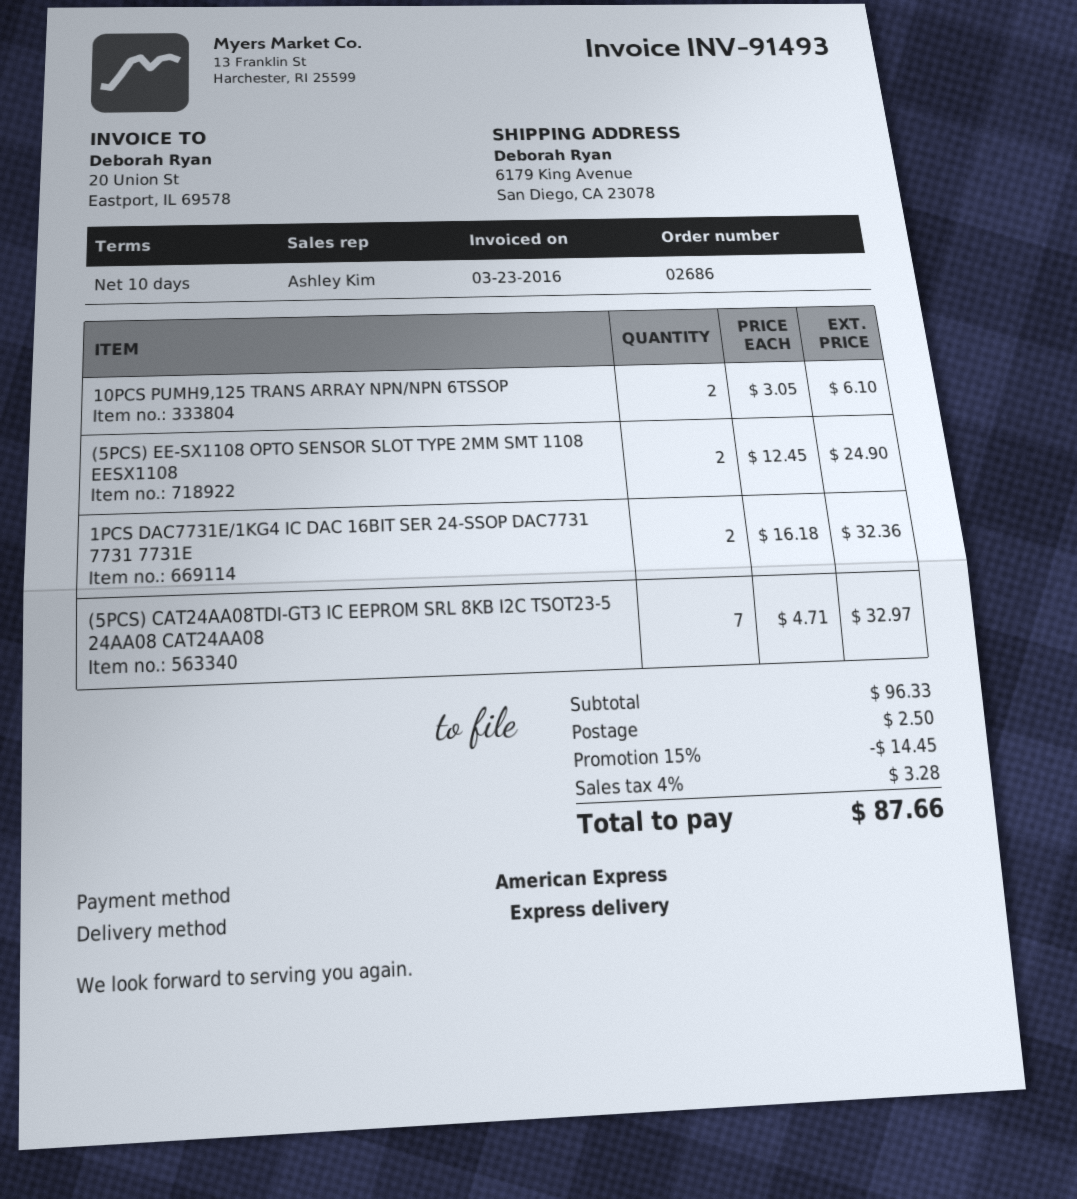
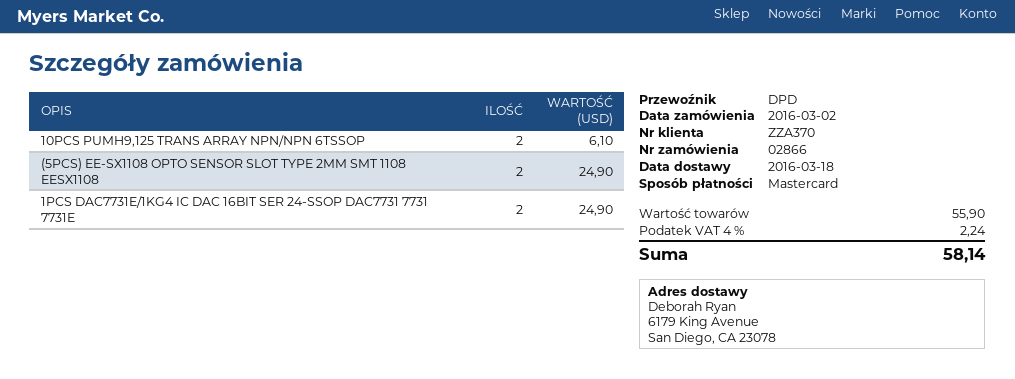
order number: 02686 -> 02866
payment method: American Express -> Mastercard
shipping method: express -> DPD
1PCS DAC7731E/1KG4 IC DAC 16BIT SER 24-SSOP DAC7731 7731 7731E: 2 for 32.36 -> 2 for 24.90
(5PCS) CAT24AA08TDI-GT3 IC EEPROM SRL 8KB I2C TSOT23-5 24AA08 CAT24AA08: 7 for 32.97 -> none
subtotal: 96.33 -> 55.90
discount: 15% = 14.45 -> none
shipping: 2.50 -> none
tax: 4% = 3.28 -> 4% = 2.24
total: 87.66 -> 58.14

